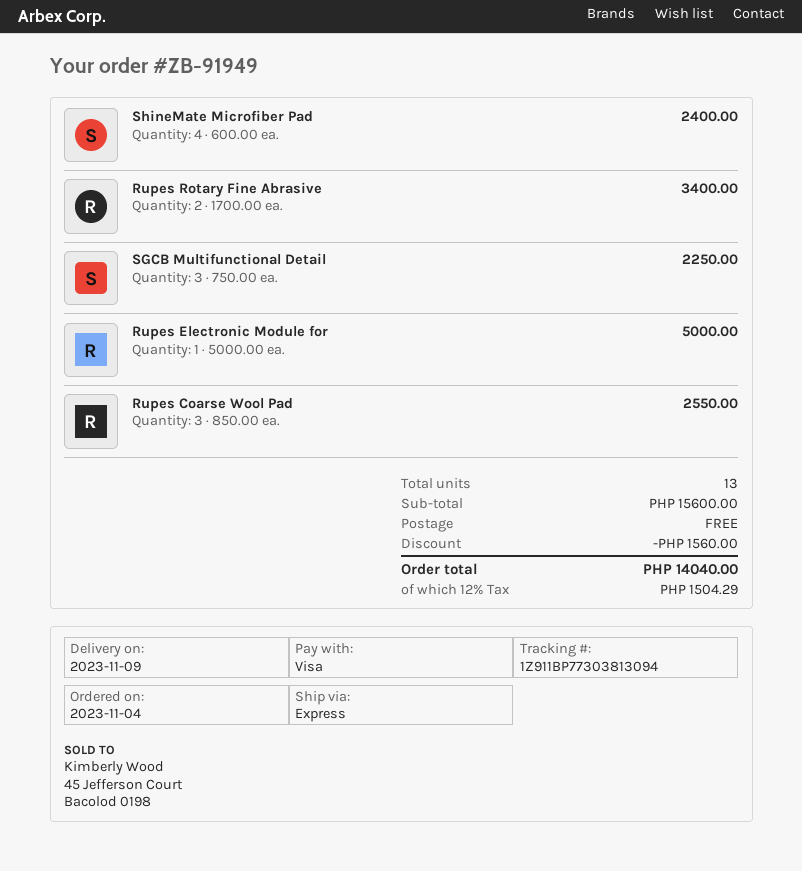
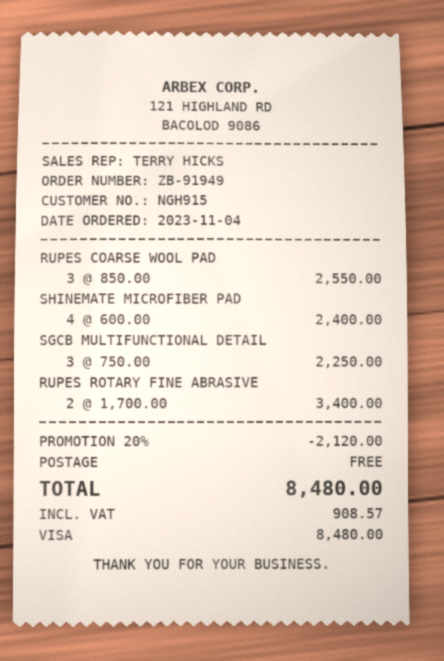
Rupes Electronic Module for: 1 x 5000.00 = 5000.00 -> none
discount: 1560.00 -> 2120.00
tax: 1504.29 -> 908.57
total: 14040.00 -> 8480.00

